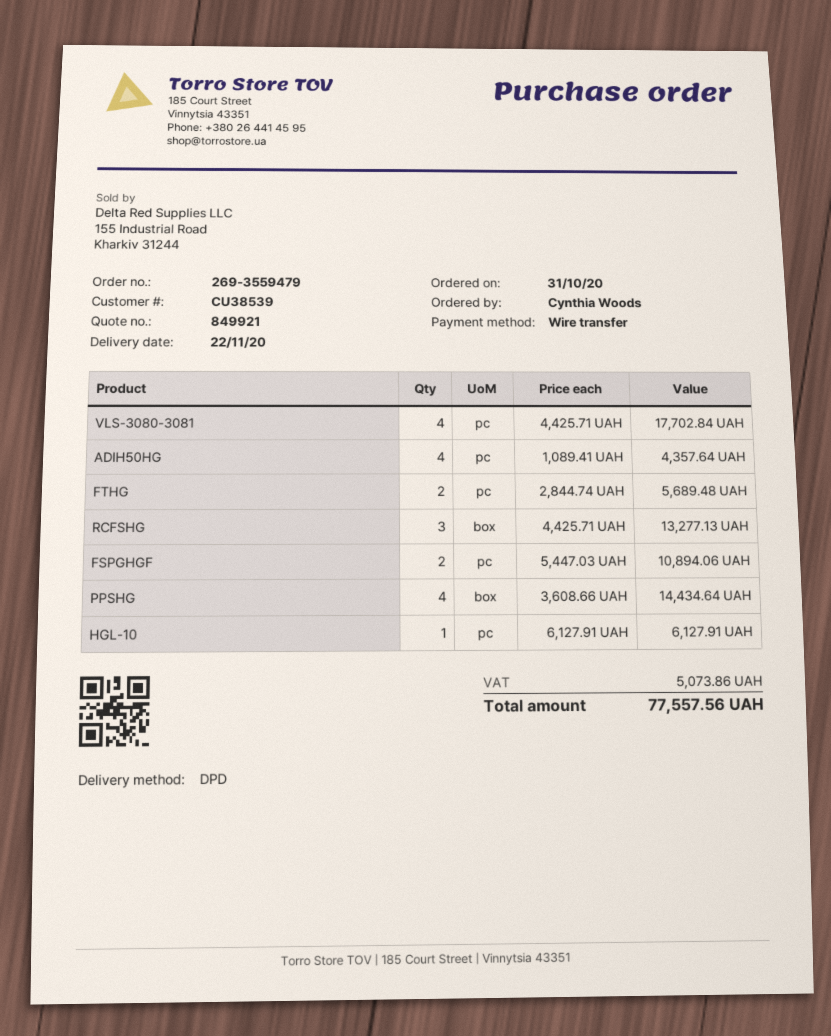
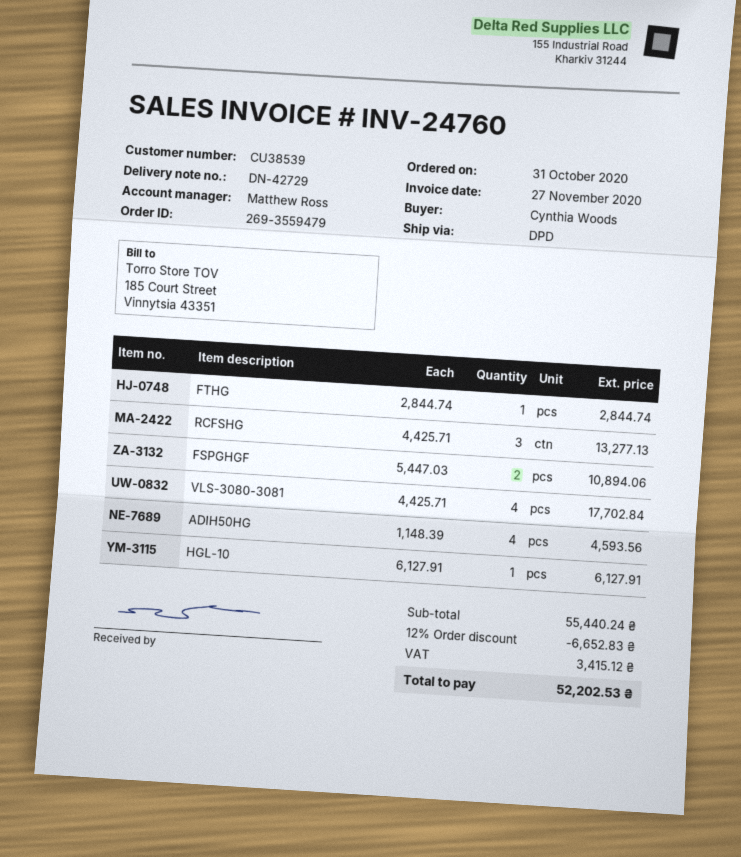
ADIH50HG: 4 x 1089.41 = 4357.64 -> 4 x 1148.39 = 4593.56
FTHG: 2 x 2844.74 = 5689.48 -> 1 x 2844.74 = 2844.74
PPSHG: 4 x 3608.66 = 14434.64 -> none
discount: none -> 12% = 6652.83
tax: 5073.86 -> 3415.12
total: 77557.56 -> 52202.53

